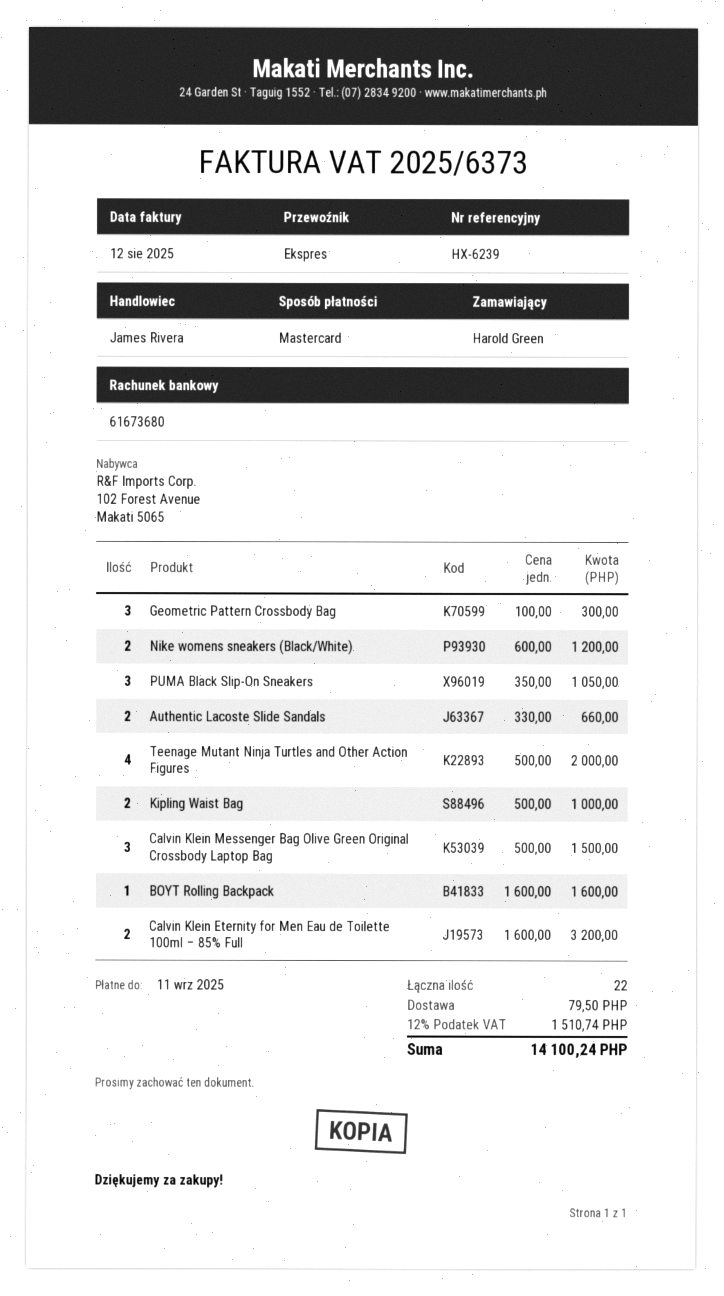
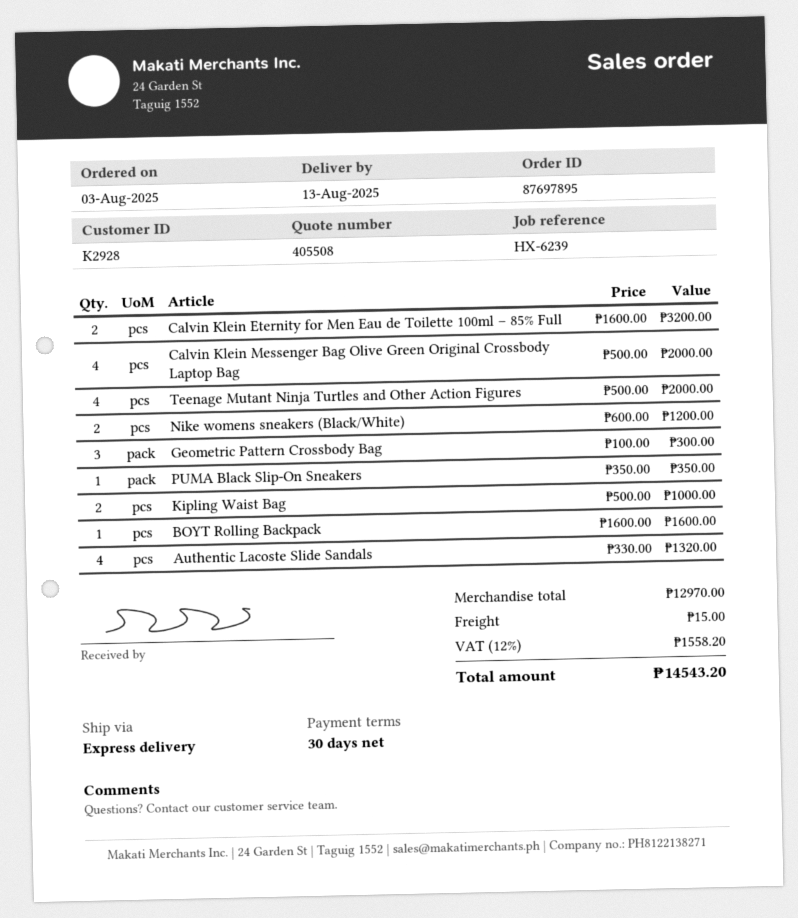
PUMA Black Slip-On Sneakers: 3 x 350.00 = 1050.00 -> 1 x 350.00 = 350.00
Authentic Lacoste Slide Sandals: 2 x 330.00 = 660.00 -> 4 x 330.00 = 1320.00
Calvin Klein Messenger Bag Olive Green Original Crossbody Laptop Bag: 3 x 500.00 = 1500.00 -> 4 x 500.00 = 2000.00
shipping: 79.50 -> 15.00
tax: 12% = 1510.74 -> 12% = 1558.20
total: 14100.24 -> 14543.20

